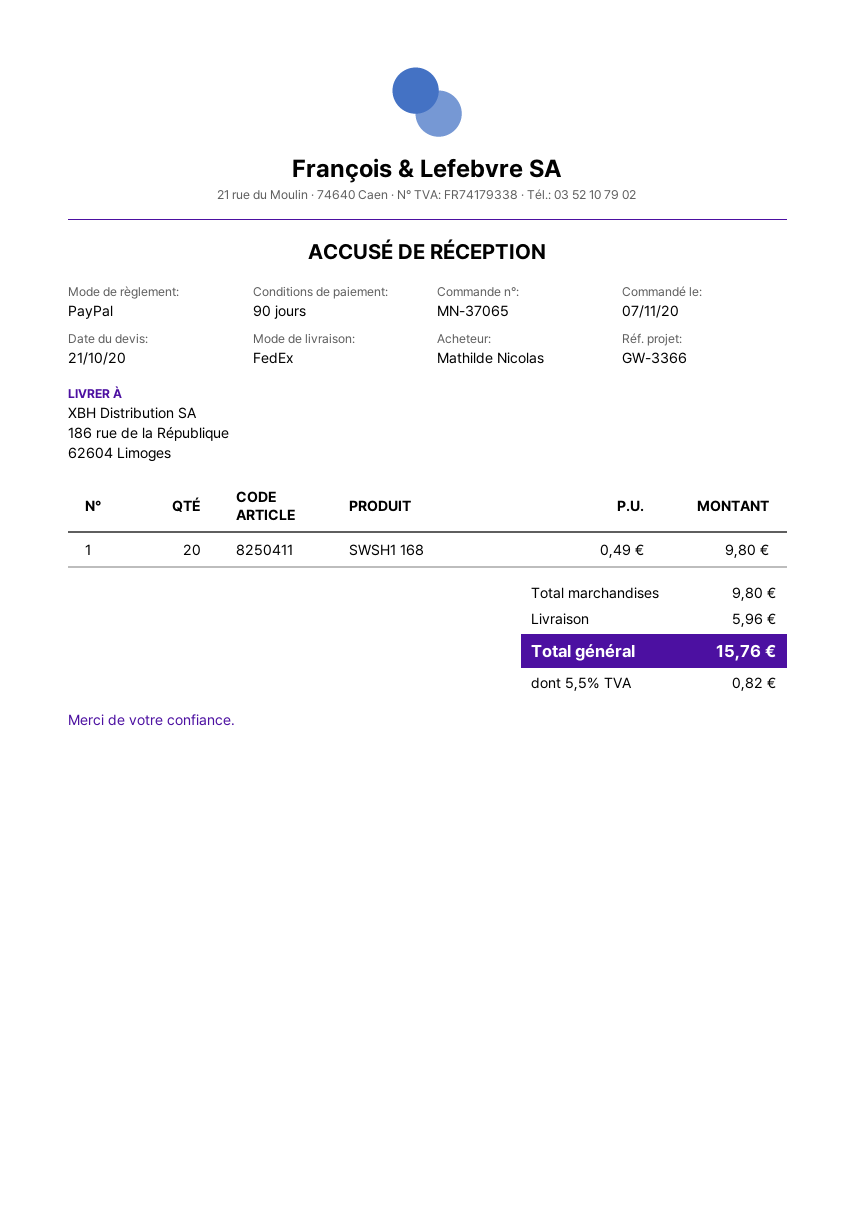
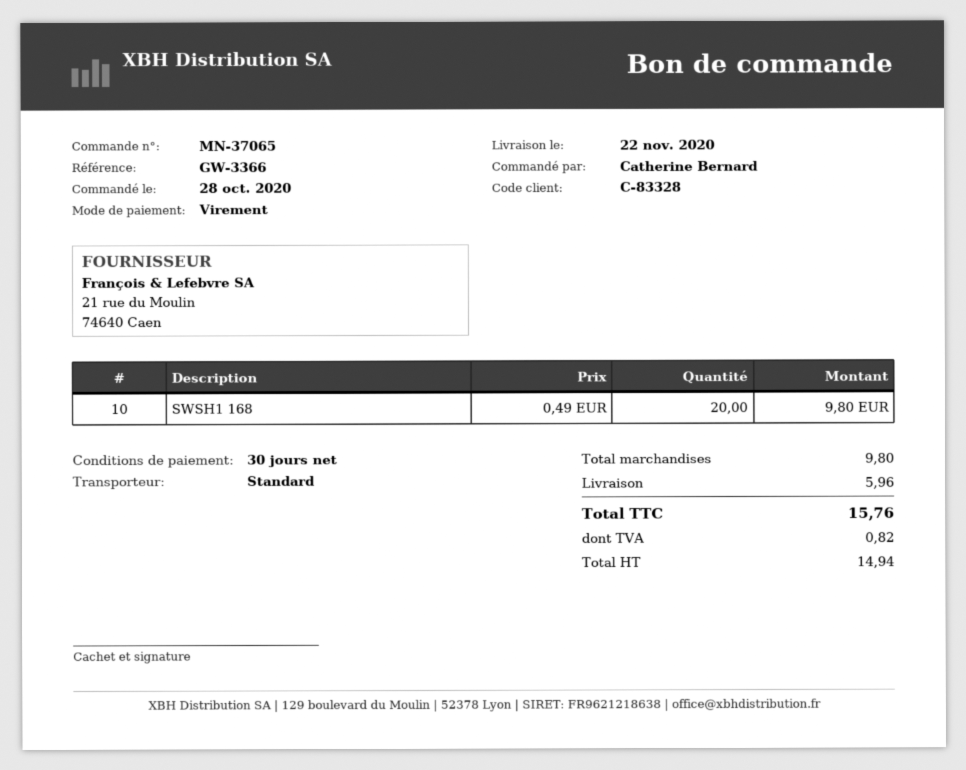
order date: 2020-11-07 -> 2020-10-28
payment terms: 90 days -> 30 days
ordered by: Mathilde Nicolas -> Catherine Bernard
payment method: PayPal -> bank transfer
shipping method: FedEx -> standard

